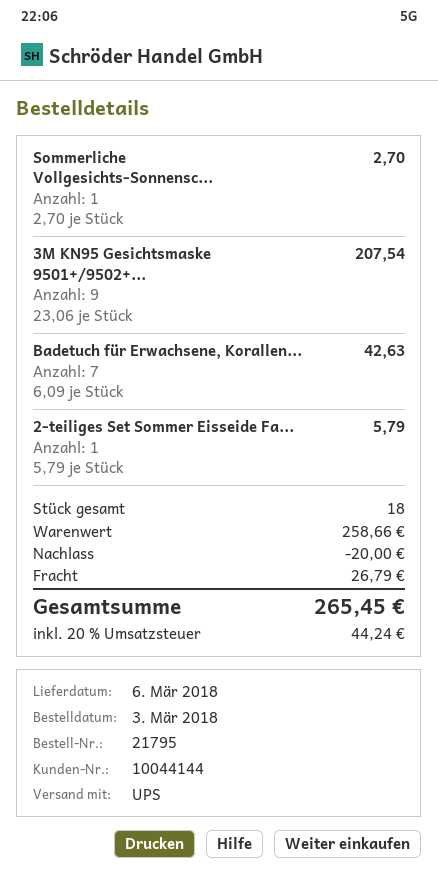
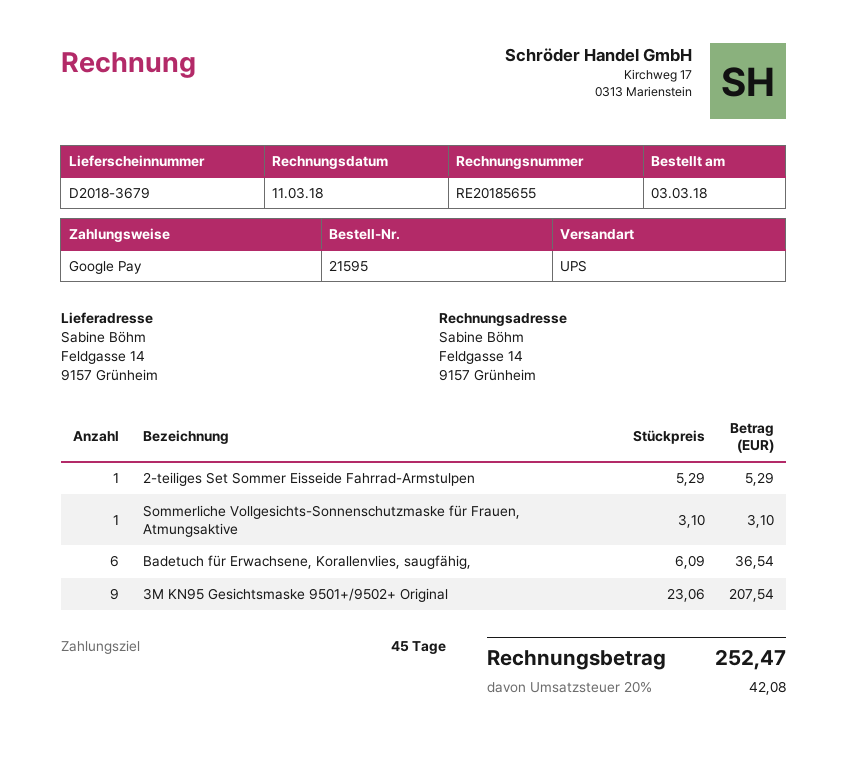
order number: 21795 -> 21595
Sommerliche Vollgesichts-Sonnensc...: 1 x 2.70 = 2.70 -> 1 x 3.10 = 3.10
Badetuch für Erwachsene, Korallen...: 7 x 6.09 = 42.63 -> 6 x 6.09 = 36.54
2-teiliges Set Sommer Eisseide Fa...: 1 x 5.79 = 5.79 -> 1 x 5.29 = 5.29
discount: 20.00 -> none
shipping: 26.79 -> none
tax: 20% = 44.24 -> 20% = 42.08
total: 265.45 -> 252.47

